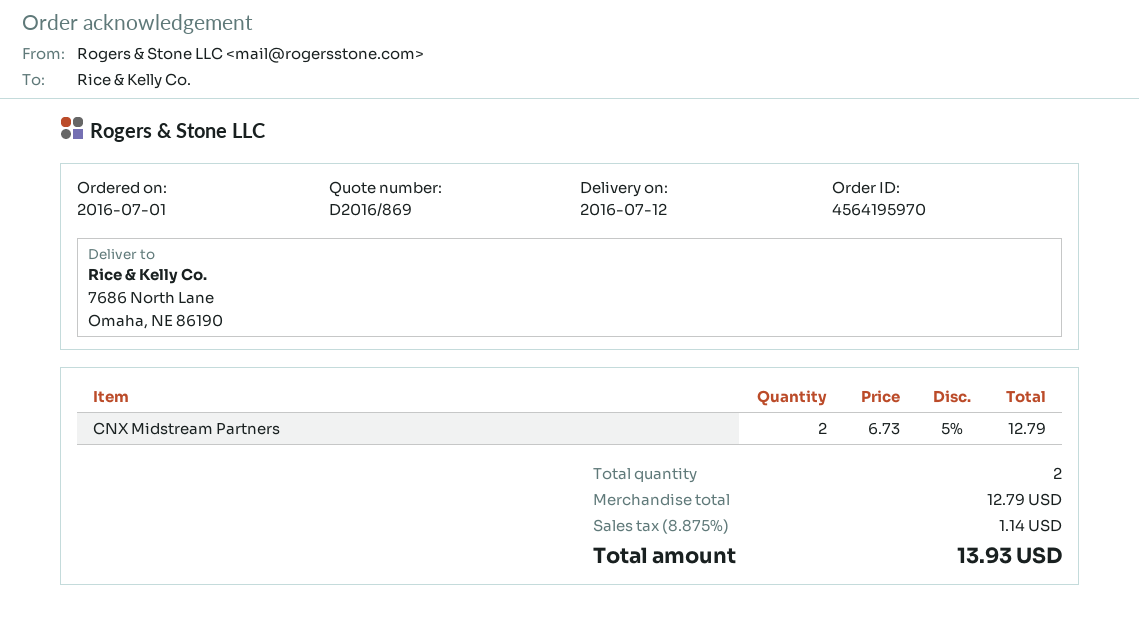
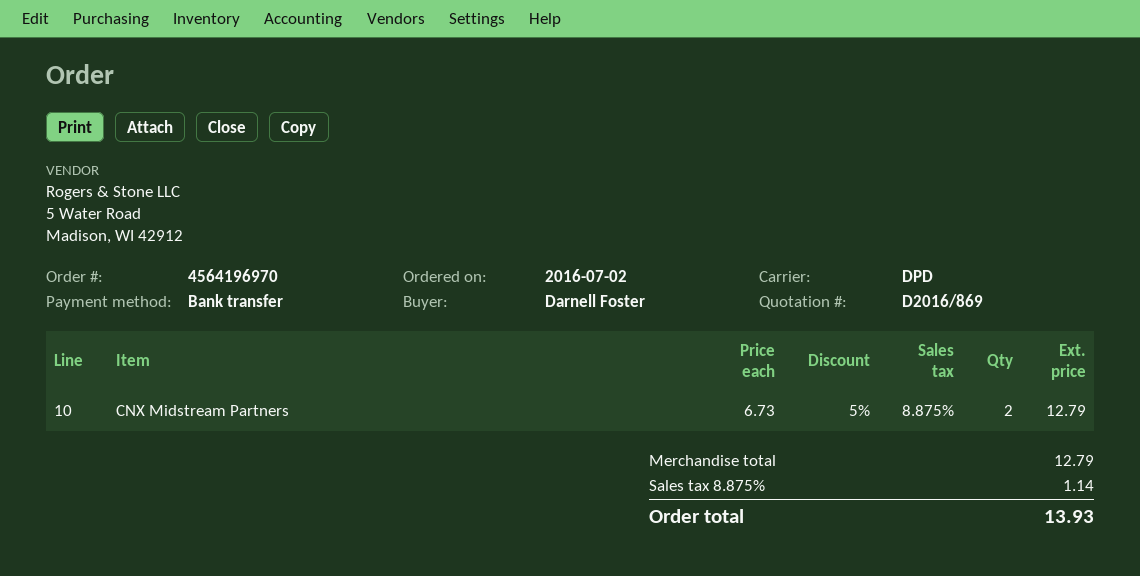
order number: 4564195970 -> 4564196970
order date: 2016-07-01 -> 2016-07-02

